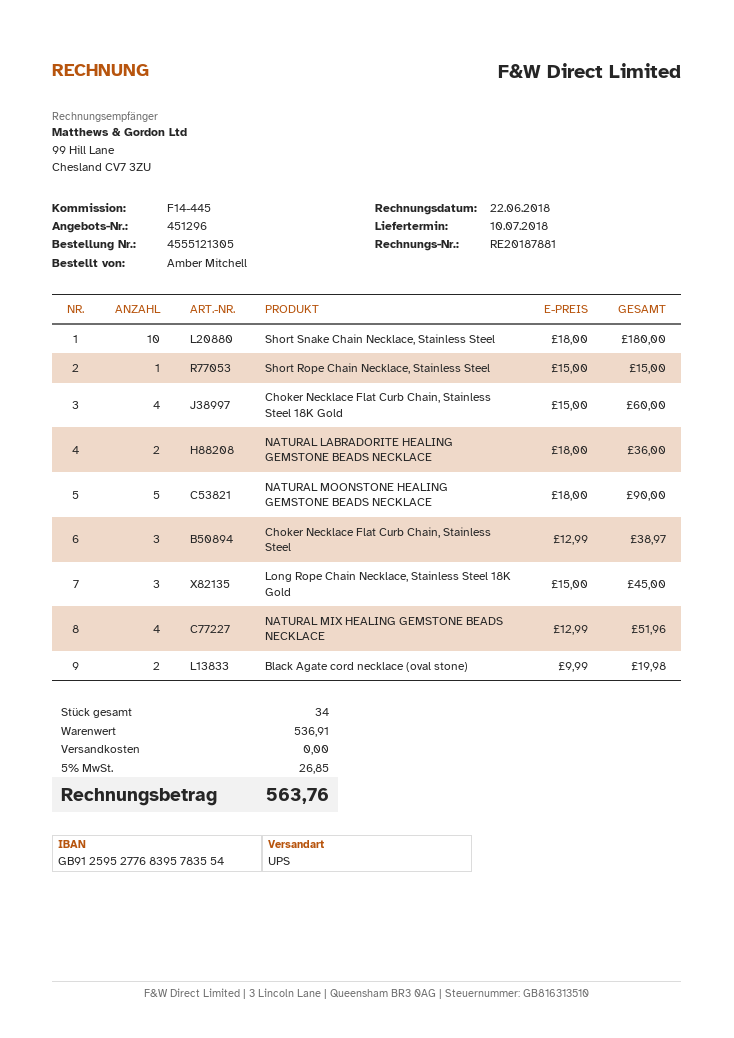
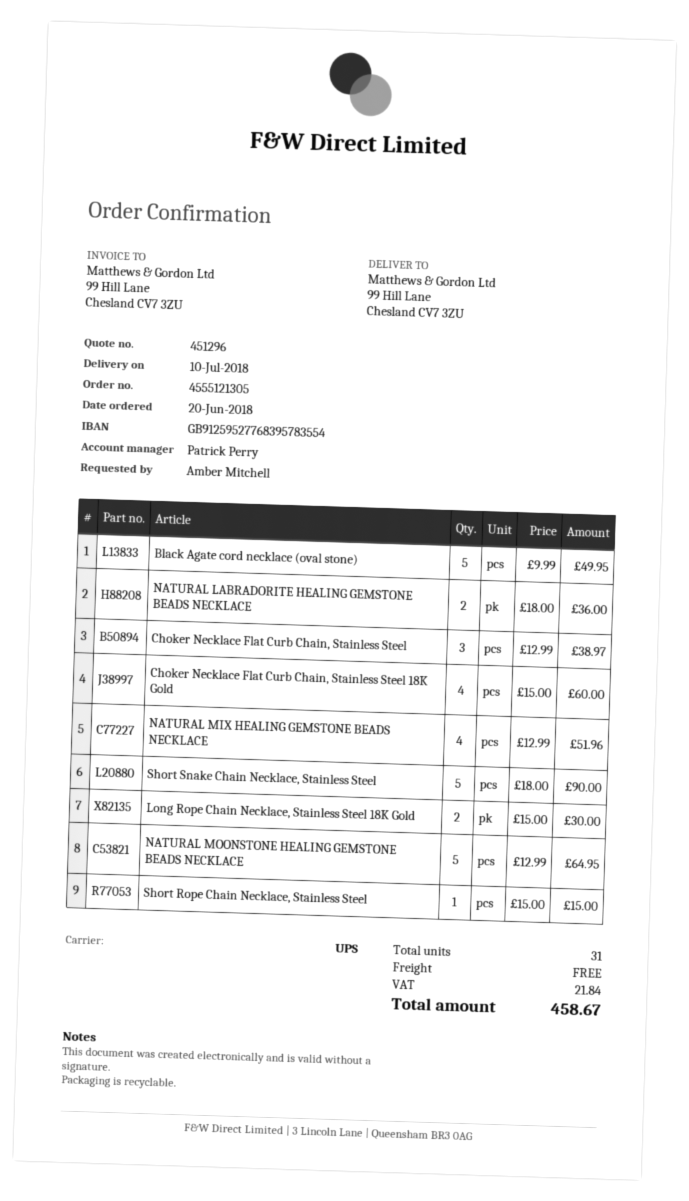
Short Snake Chain Necklace, Stainless Steel: 10 x 18.00 = 180.00 -> 5 x 18.00 = 90.00
NATURAL MOONSTONE HEALING GEMSTONE BEADS NECKLACE: 5 x 18.00 = 90.00 -> 5 x 12.99 = 64.95
Long Rope Chain Necklace, Stainless Steel 18K Gold: 3 x 15.00 = 45.00 -> 2 x 15.00 = 30.00
Black Agate cord necklace (oval stone): 2 x 9.99 = 19.98 -> 5 x 9.99 = 49.95
total quantity: 34 -> 31
tax: 26.85 -> 21.84
total: 563.76 -> 458.67

